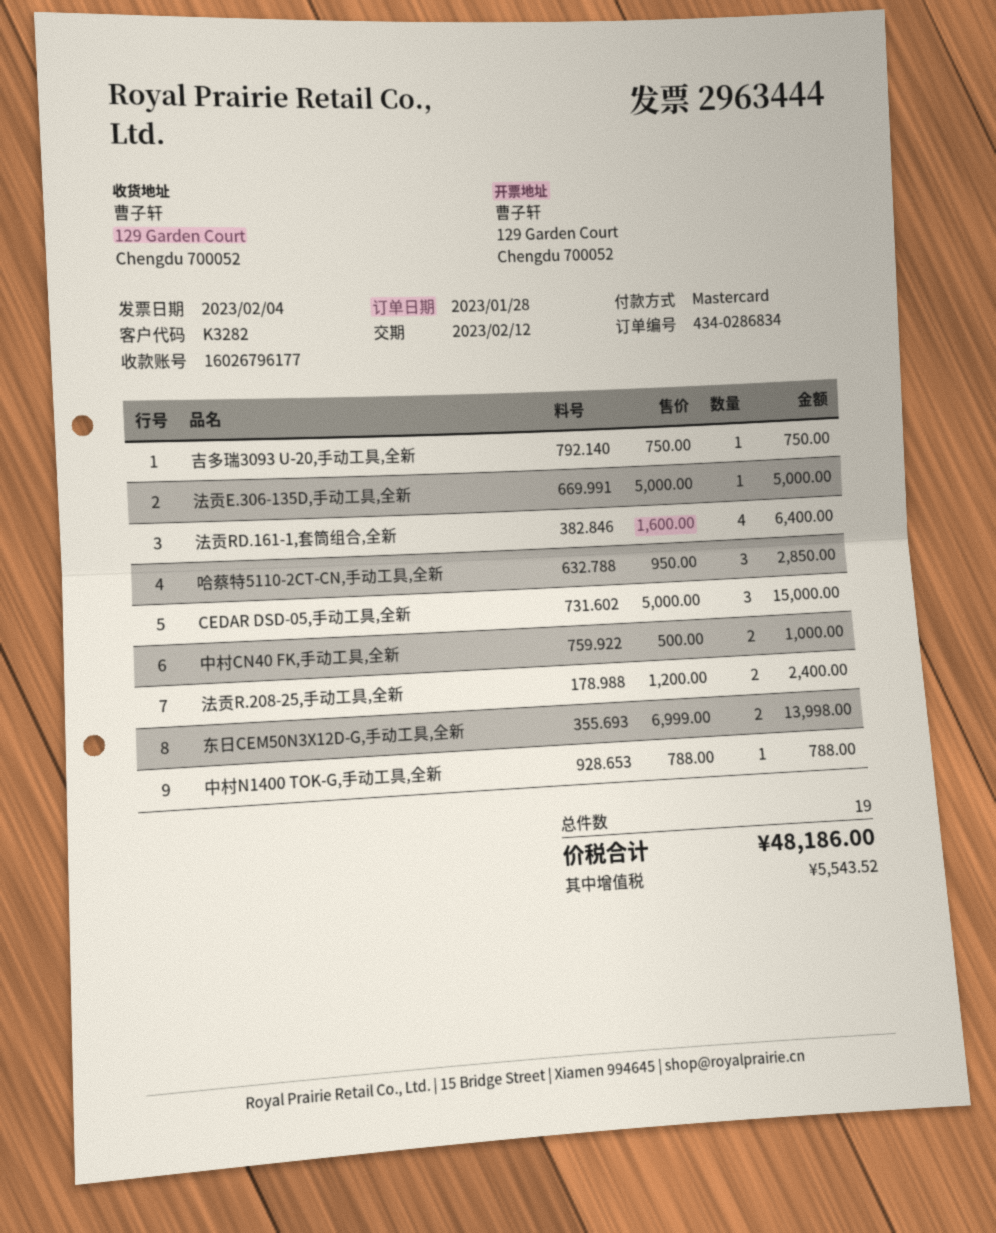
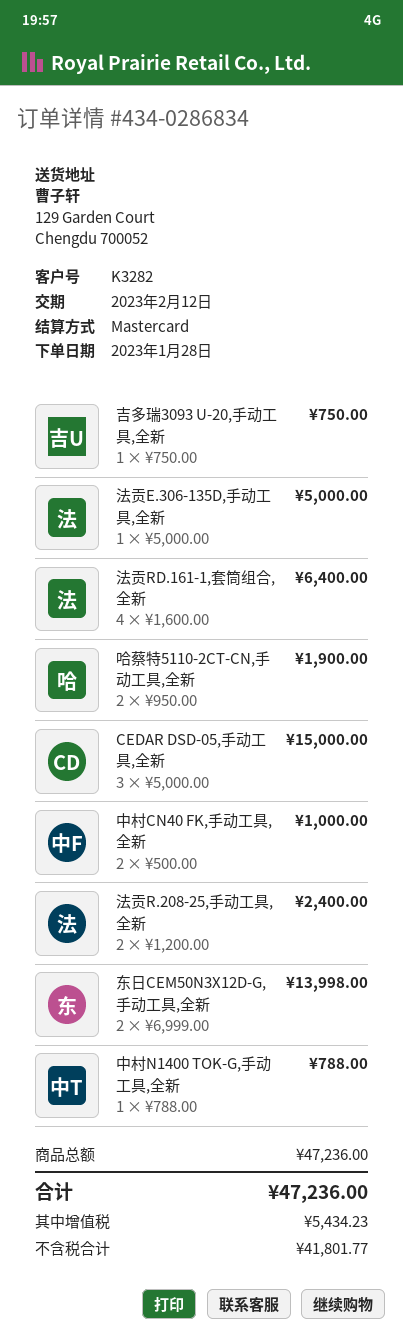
哈蔡特5110-2CT-CN,手动工具,全新: 3 x 950.00 = 2850.00 -> 2 x 950.00 = 1900.00
tax: 5543.52 -> 5434.23
total: 48186.00 -> 47236.00

